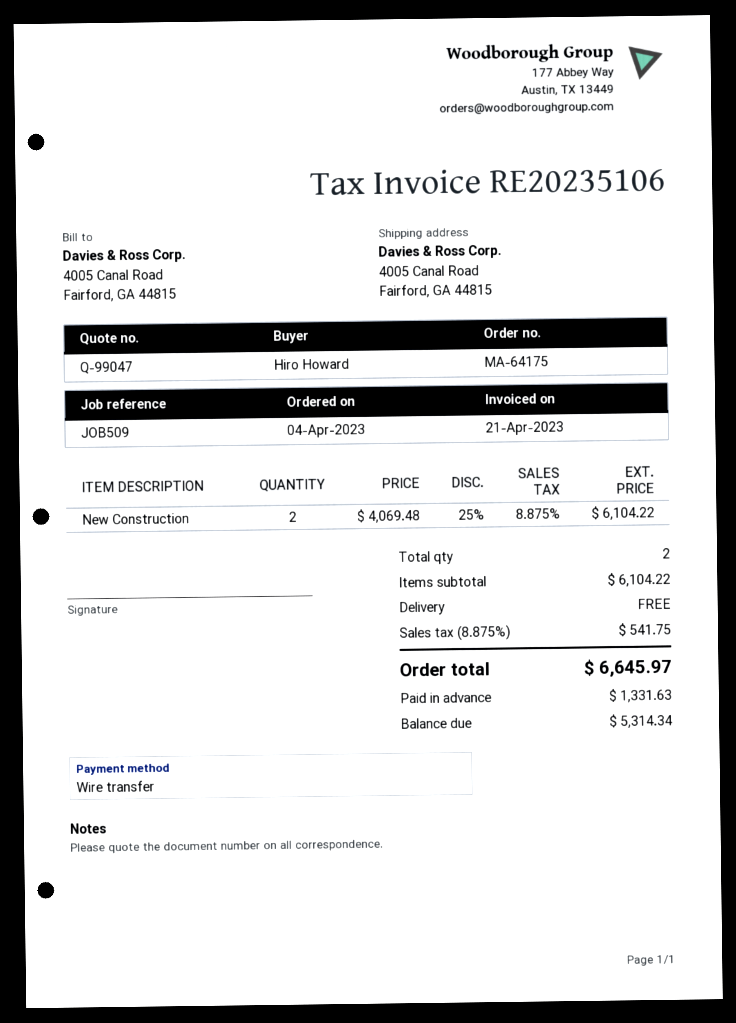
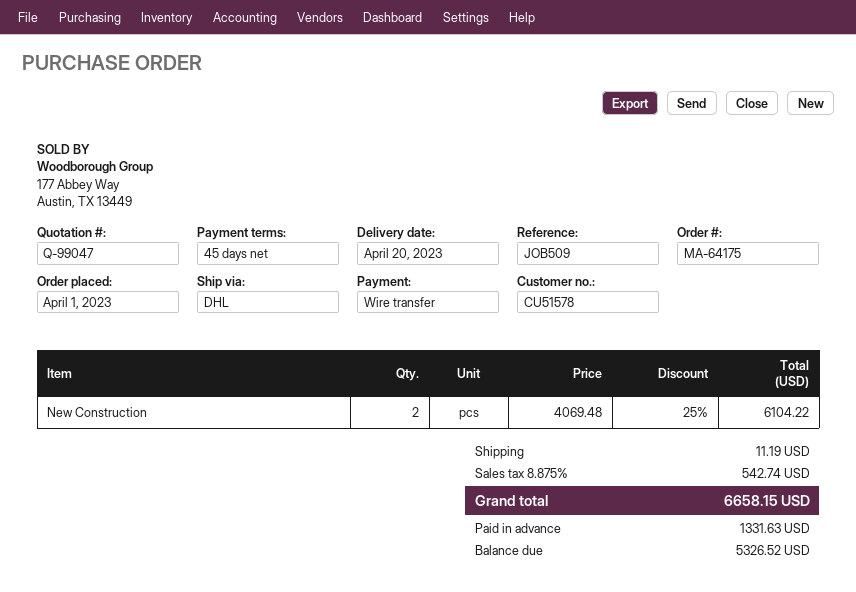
order date: 2023-04-04 -> 2023-04-01
shipping: 0.00 -> 11.19
tax: 8.875% = 541.75 -> 8.875% = 542.74
total: 6645.97 -> 6658.15
balance: 5314.34 -> 5326.52

